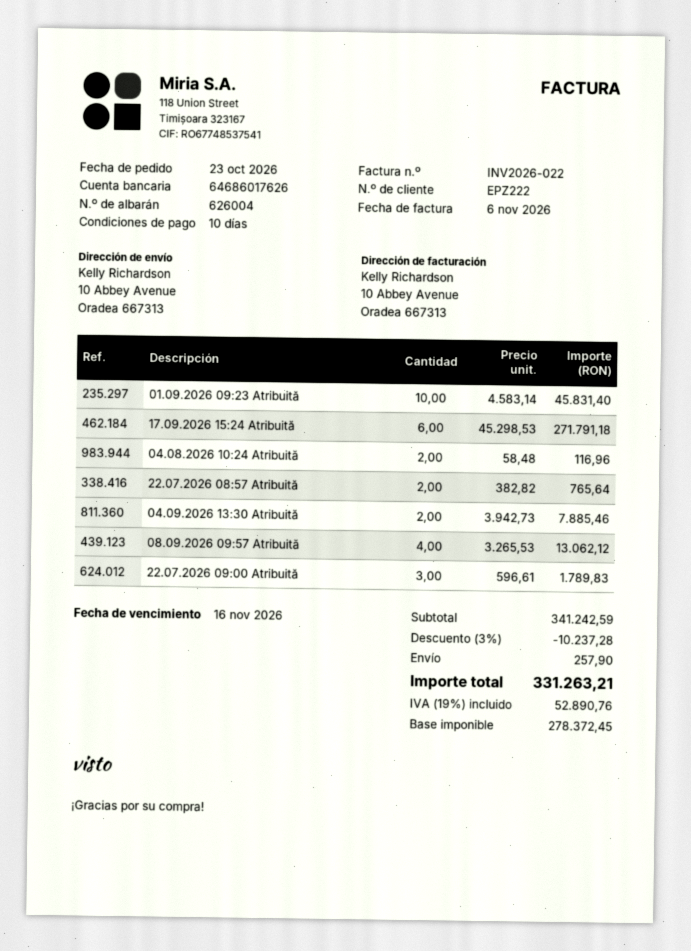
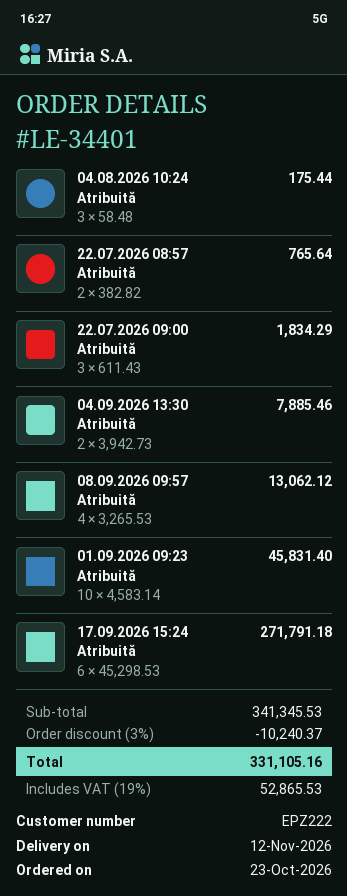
04.08.2026 10:24 Atribuită: 2 x 58.48 = 116.96 -> 3 x 58.48 = 175.44
22.07.2026 09:00 Atribuită: 3 x 596.61 = 1789.83 -> 3 x 611.43 = 1834.29
subtotal: 341242.59 -> 341345.53
discount: 3% = 10237.28 -> 3% = 10240.37
shipping: 257.90 -> none
tax: 19% = 52890.76 -> 19% = 52865.53
total: 331263.21 -> 331105.16

